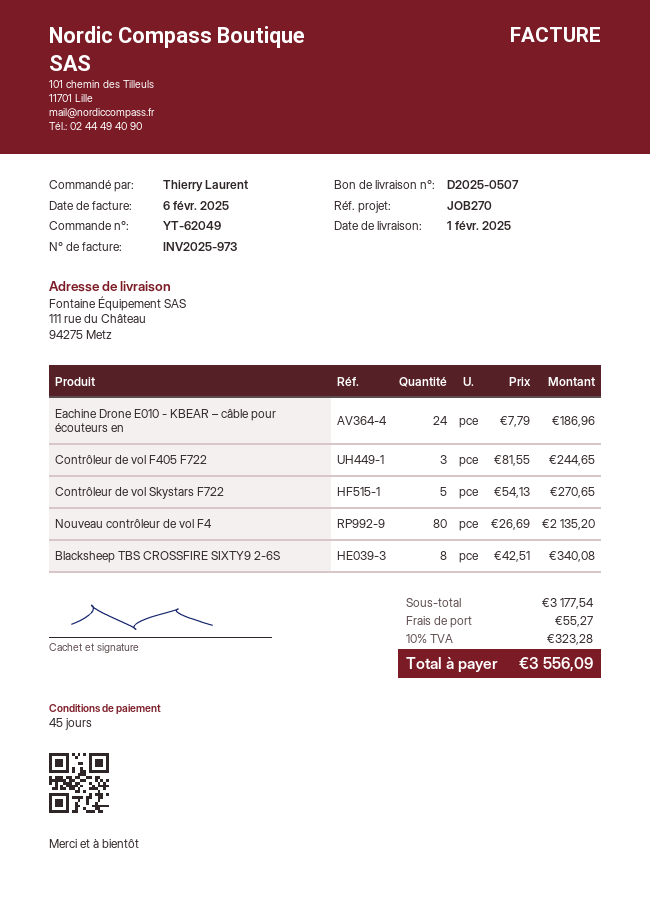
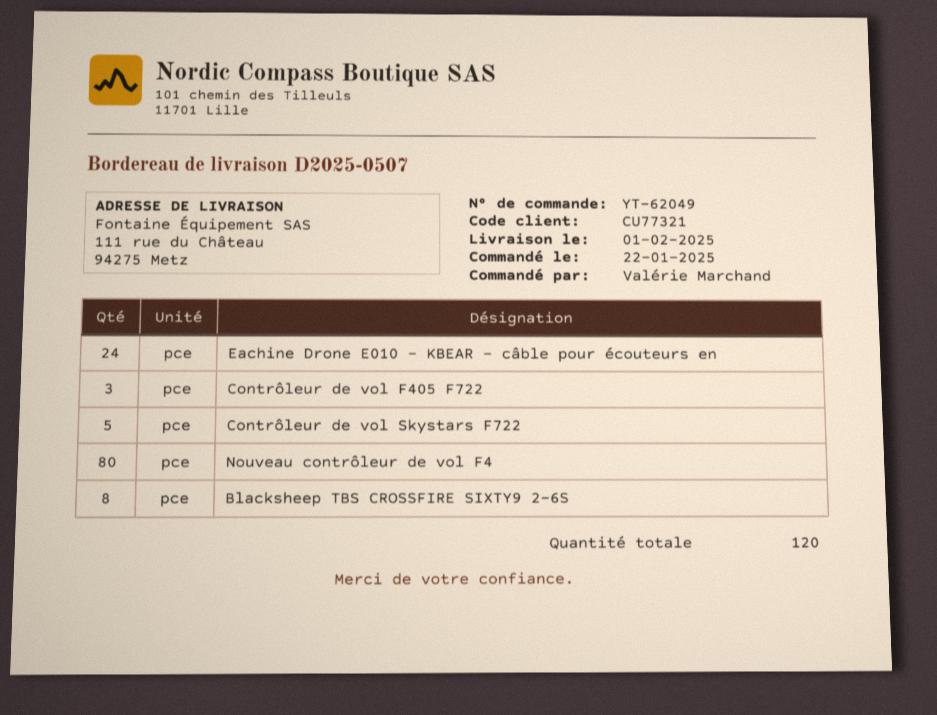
ordered by: Thierry Laurent -> Valérie Marchand

